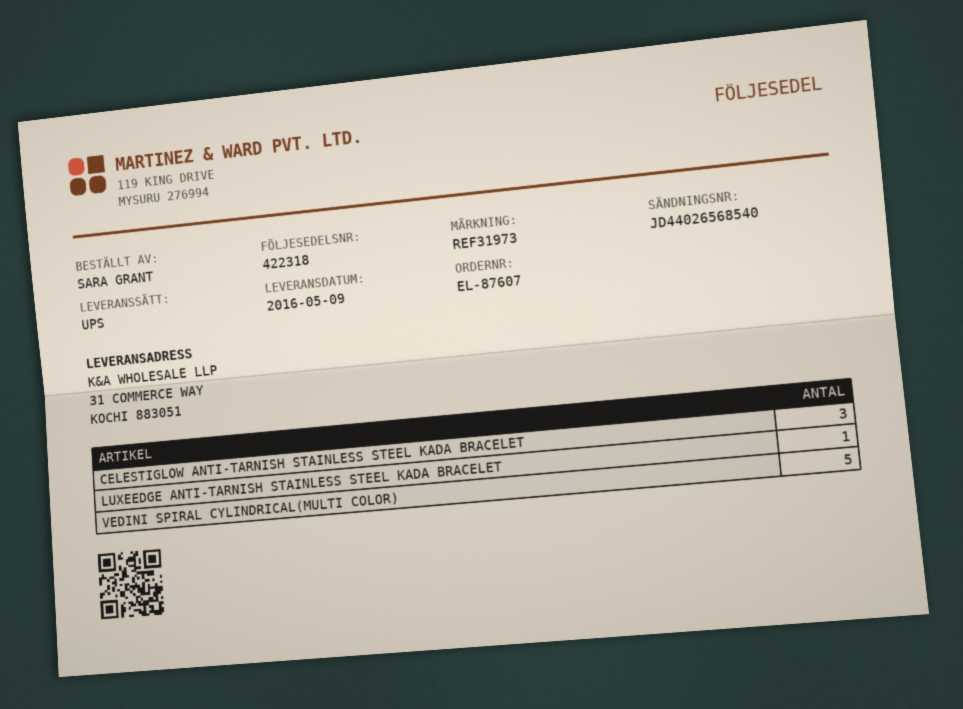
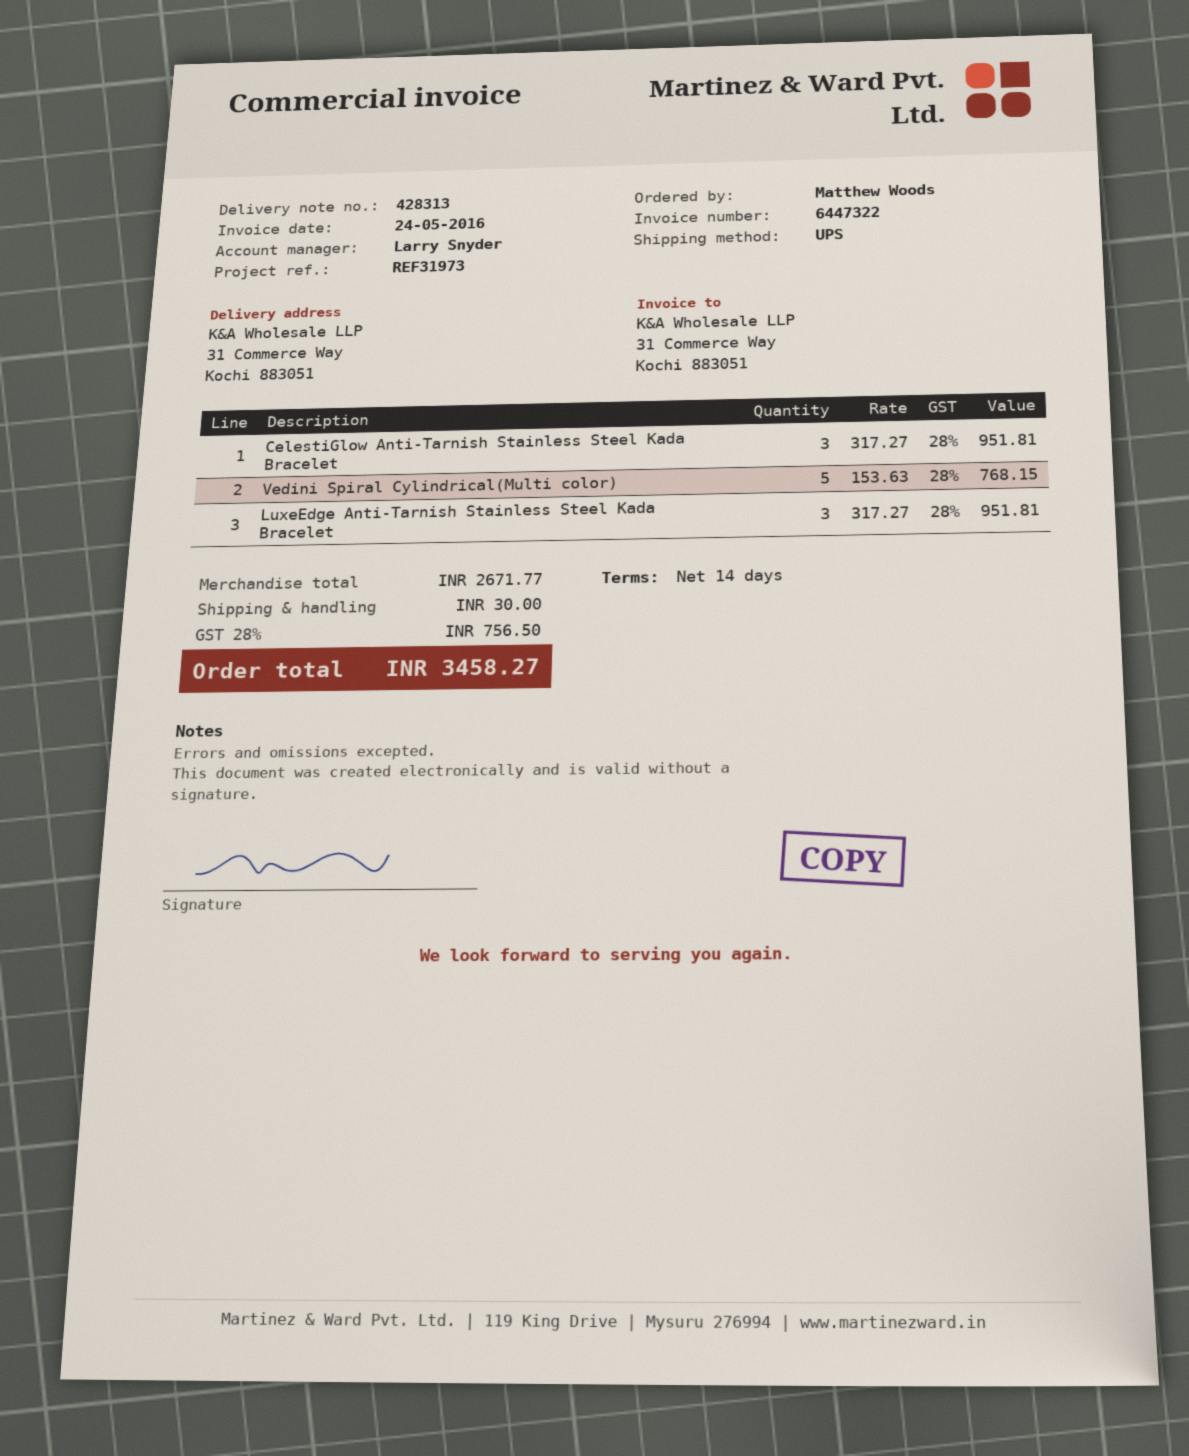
delivery note number: 422318 -> 428313
ordered by: SARA GRANT -> Matthew Woods
LUXEEDGE ANTI-TARNISH STAINLESS STEEL KADA BRACELET: 1 -> 3

